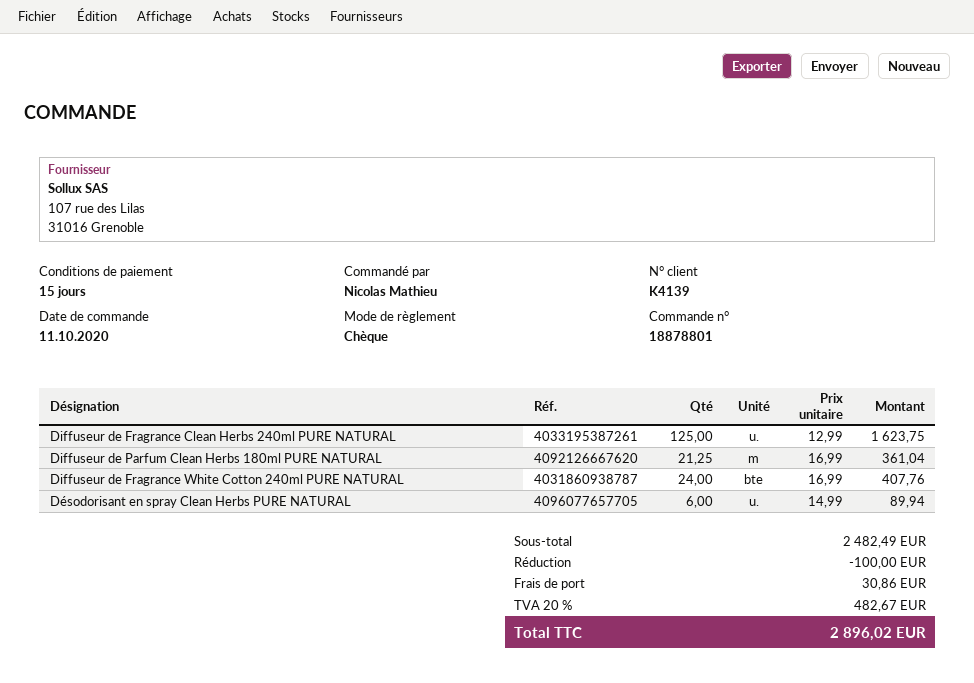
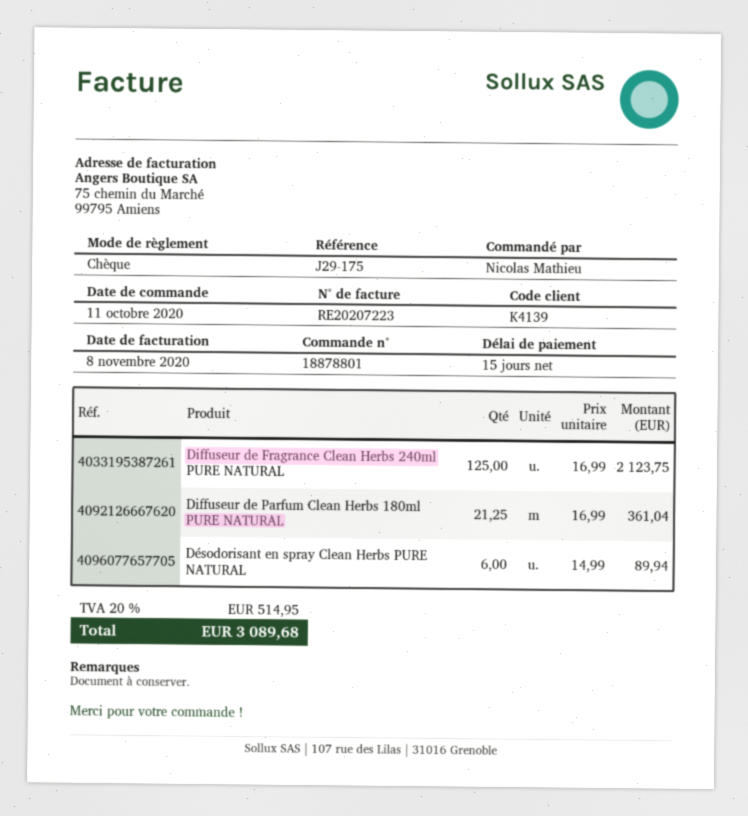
Diffuseur de Fragrance Clean Herbs 240ml PURE NATURAL: 125 x 12.99 = 1623.75 -> 125 x 16.99 = 2123.75
Diffuseur de Fragrance White Cotton 240ml PURE NATURAL: 24 x 16.99 = 407.76 -> none
discount: 100.00 -> none
shipping: 30.86 -> none
tax: 20% = 482.67 -> 20% = 514.95
total: 2896.02 -> 3089.68

